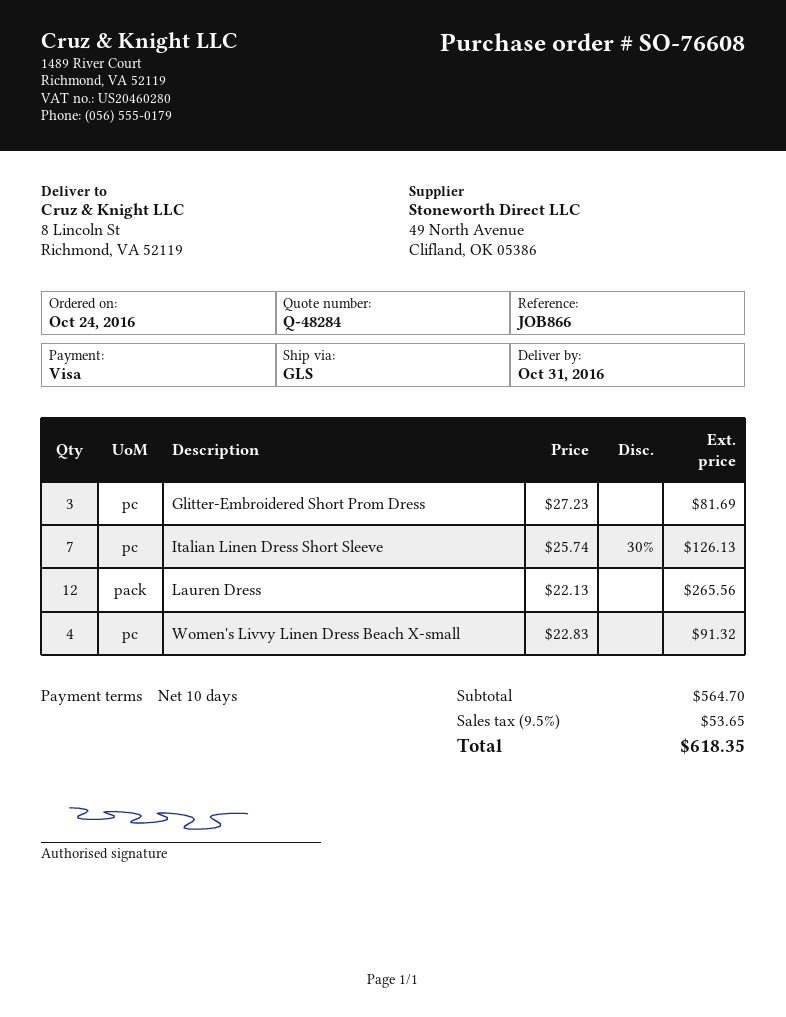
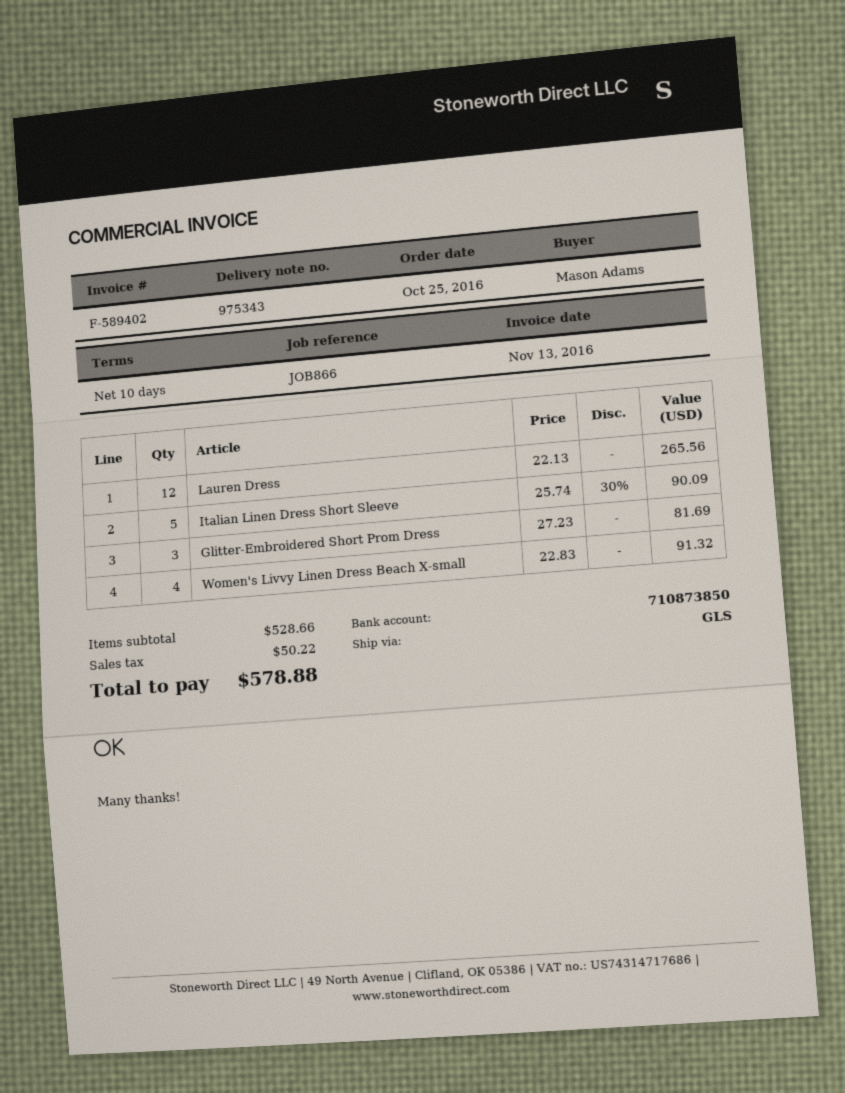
order date: 2016-10-24 -> 2016-10-25
Italian Linen Dress Short Sleeve: 7 x 25.74 - 30% = 126.13 -> 5 x 25.74 - 30% = 90.09
subtotal: 564.70 -> 528.66
tax: 53.65 -> 50.22
total: 618.35 -> 578.88

